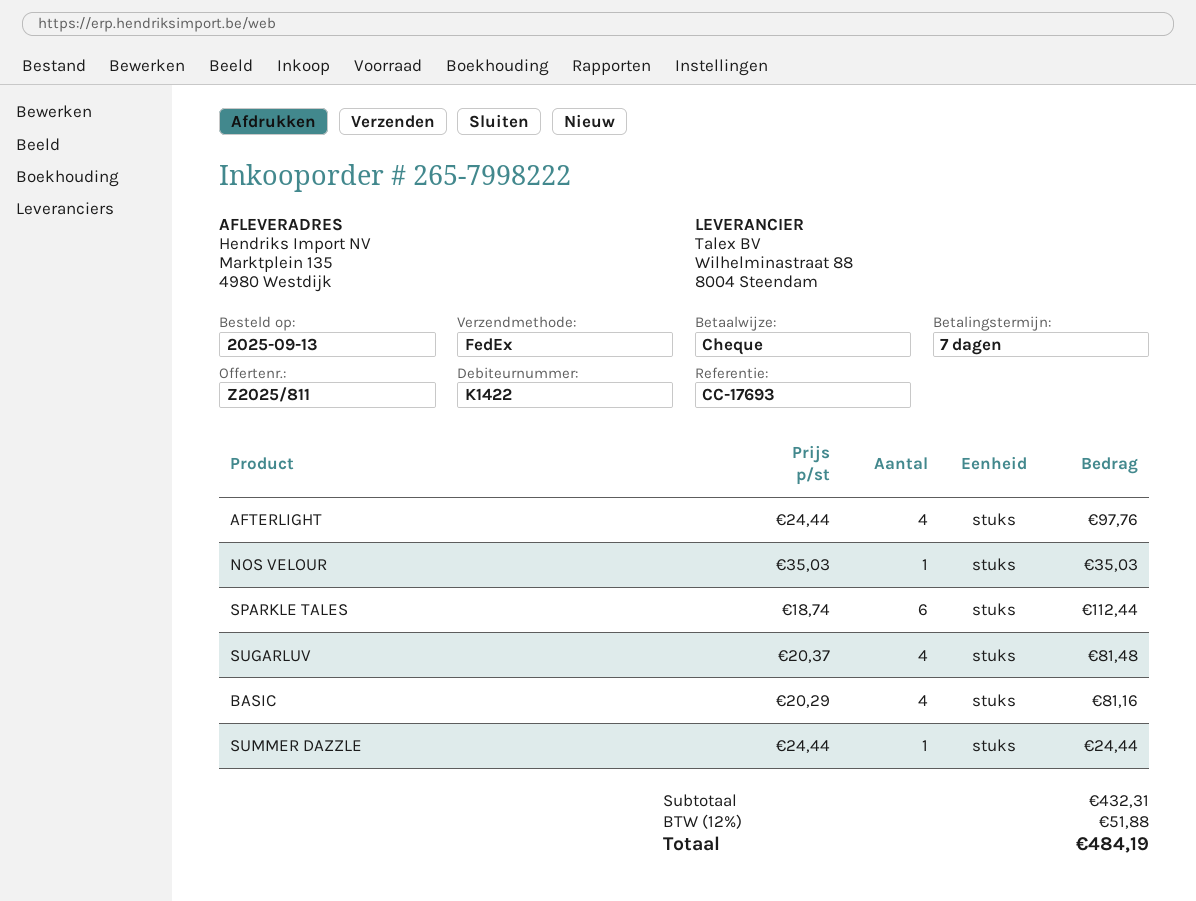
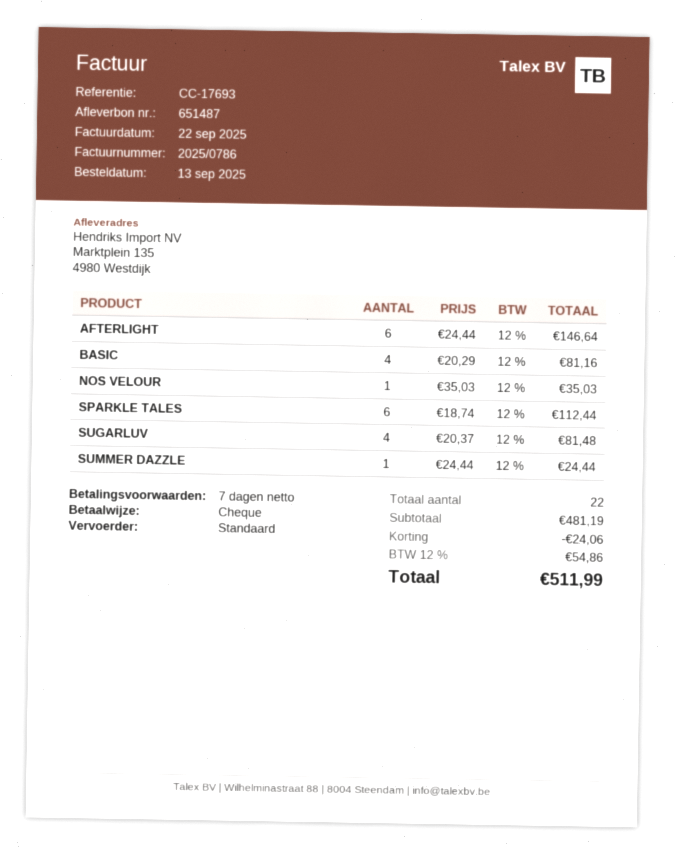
shipping method: FedEx -> standard
AFTERLIGHT: 4 x 24.44 = 97.76 -> 6 x 24.44 = 146.64
subtotal: 432.31 -> 481.19
discount: none -> 24.06
tax: 12% = 51.88 -> 12% = 54.86
total: 484.19 -> 511.99

